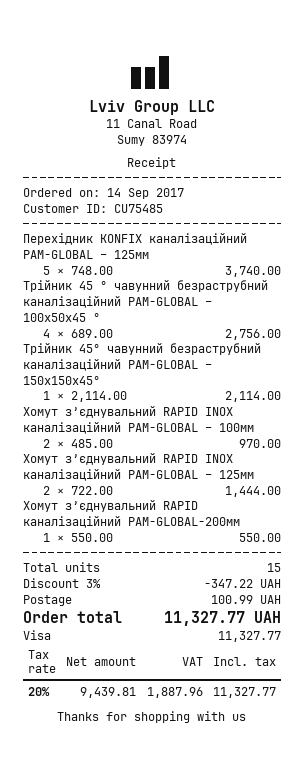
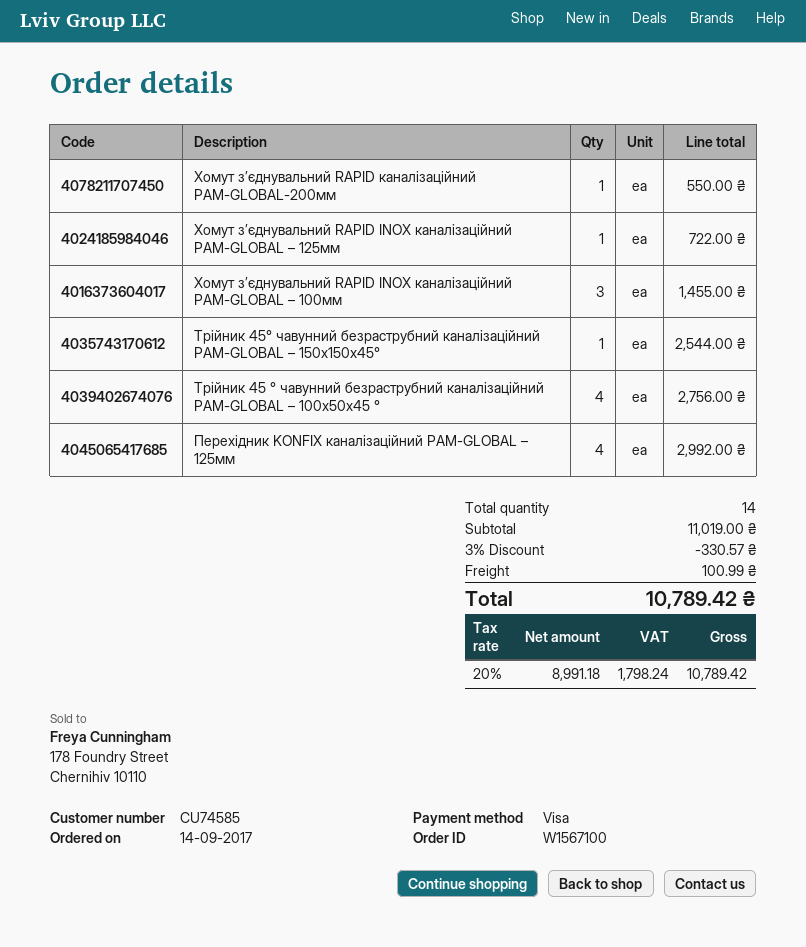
customer number: CU75485 -> CU74585
Перехідник KONFIX каналізаційний PAM-GLOBAL – 125мм: 5 for 3740.00 -> 4 for 2992.00
Трійник 45° чавунний безраструбний каналізаційний PAM-GLOBAL – 150х150х45°: 1 for 2114.00 -> 1 for 2544.00
Хомут з’єднувальний RAPID INOX каналізаційний PAM-GLOBAL – 100мм: 2 for 970.00 -> 3 for 1455.00
Хомут з’єднувальний RAPID INOX каналізаційний PAM-GLOBAL – 125мм: 2 for 1444.00 -> 1 for 722.00
total quantity: 15 -> 14
discount: 3% = 347.22 -> 3% = 330.57
net: 9439.81 -> 8991.18
tax: 20% = 1887.96 -> 20% = 1798.24
total: 11327.77 -> 10789.42

